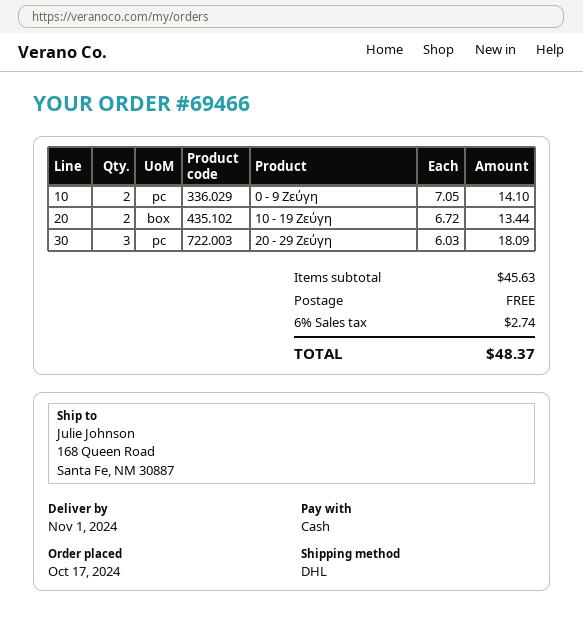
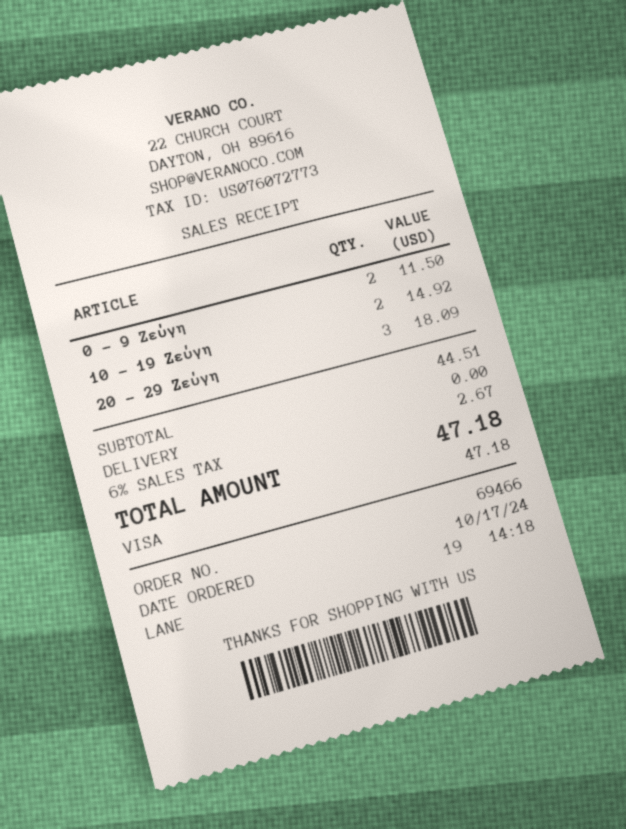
payment method: cash -> Visa
0 - 9 Ζεύγη: 2 for 14.10 -> 2 for 11.50
10 - 19 Ζεύγη: 2 for 13.44 -> 2 for 14.92
subtotal: 45.63 -> 44.51
tax: 6% = 2.74 -> 6% = 2.67
total: 48.37 -> 47.18

